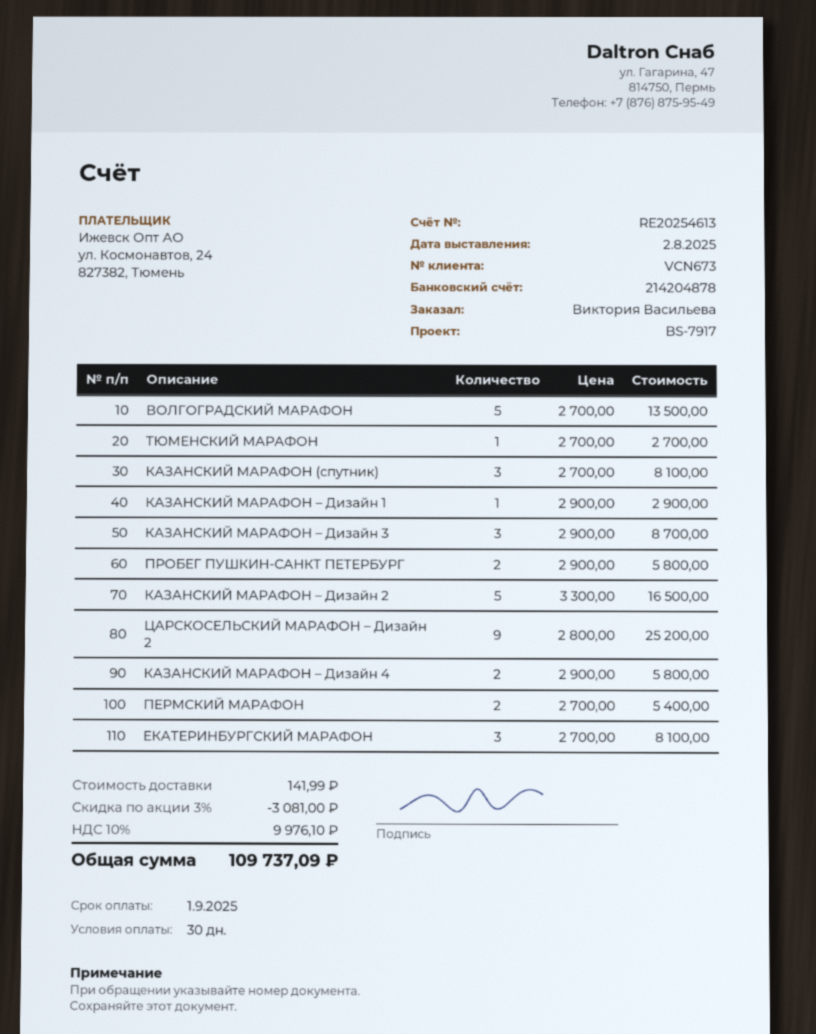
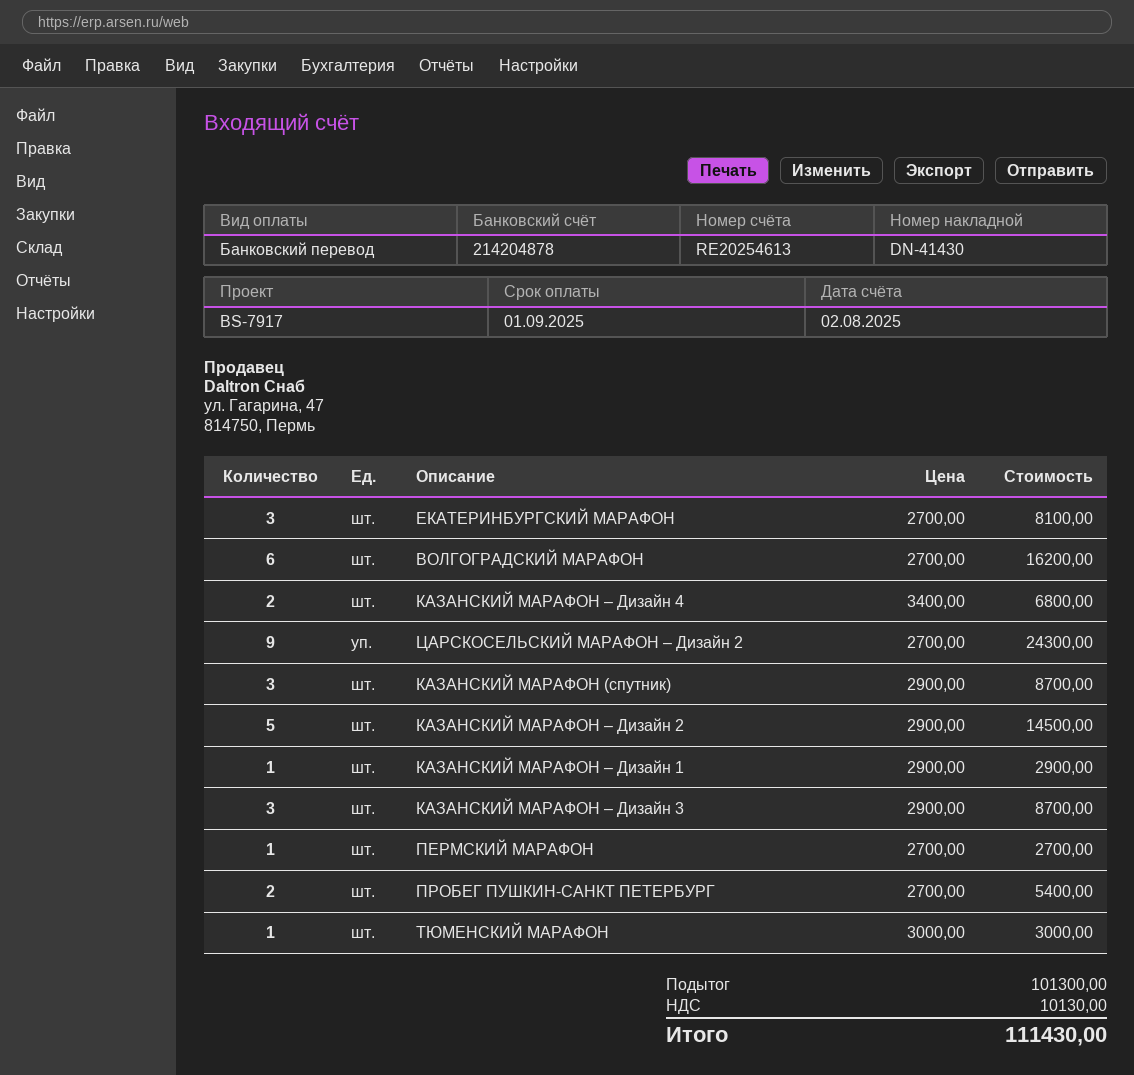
ВОЛГОГРАДСКИЙ МАРАФОН: 5 x 2700.00 = 13500.00 -> 6 x 2700.00 = 16200.00
ТЮМЕНСКИЙ МАРАФОН: 1 x 2700.00 = 2700.00 -> 1 x 3000.00 = 3000.00
КАЗАНСКИЙ МАРАФОН (спутник): 3 x 2700.00 = 8100.00 -> 3 x 2900.00 = 8700.00
ПРОБЕГ ПУШКИН-САНКТ ПЕТЕРБУРГ: 2 x 2900.00 = 5800.00 -> 2 x 2700.00 = 5400.00
КАЗАНСКИЙ МАРАФОН – Дизайн 2: 5 x 3300.00 = 16500.00 -> 5 x 2900.00 = 14500.00
ЦАРСКОСЕЛЬСКИЙ МАРАФОН – Дизайн 2: 9 x 2800.00 = 25200.00 -> 9 x 2700.00 = 24300.00
КАЗАНСКИЙ МАРАФОН – Дизайн 4: 2 x 2900.00 = 5800.00 -> 2 x 3400.00 = 6800.00
ПЕРМСКИЙ МАРАФОН: 2 x 2700.00 = 5400.00 -> 1 x 2700.00 = 2700.00
discount: 3% = 3081.00 -> none
shipping: 141.99 -> none
tax: 9976.10 -> 10130.00
total: 109737.09 -> 111430.00

